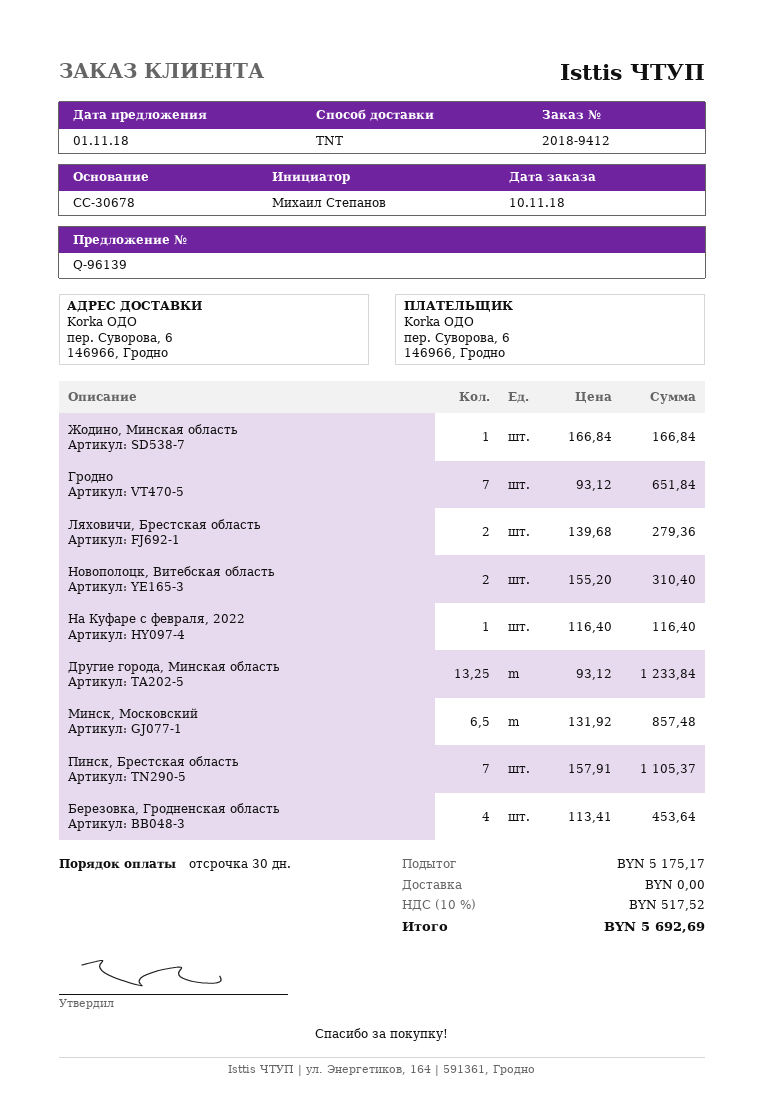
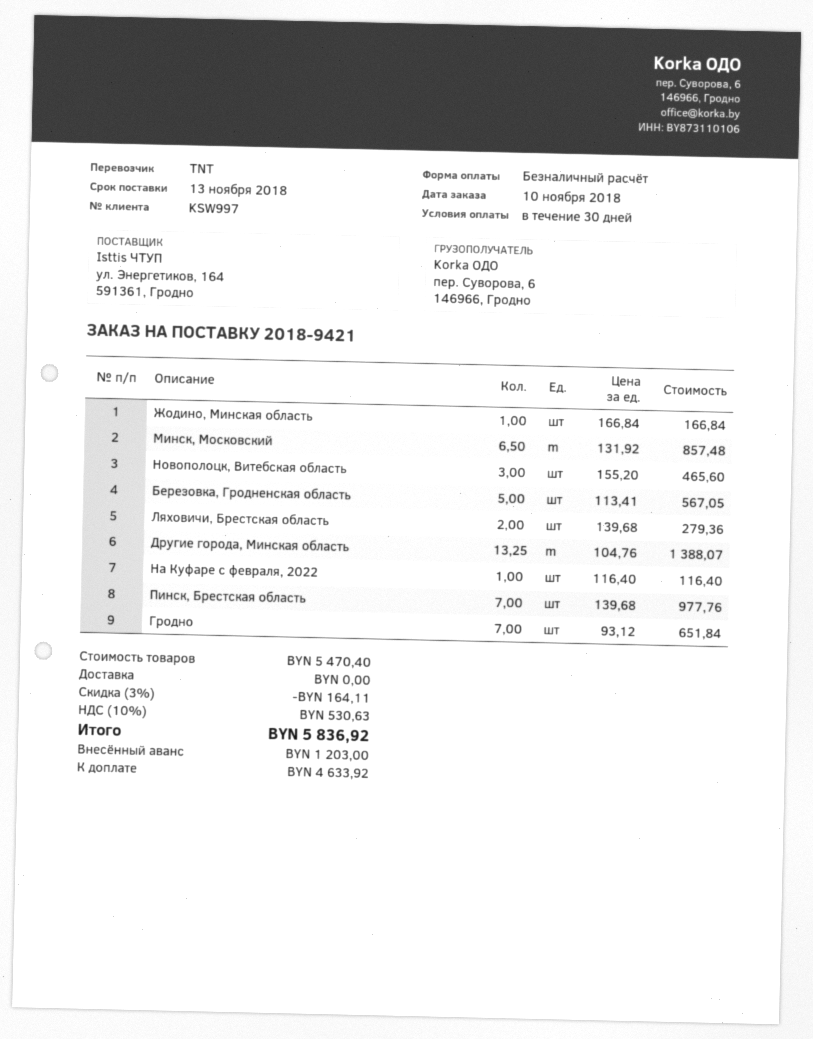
order number: 2018-9412 -> 2018-9421
Новополоцк, Витебская область: 2 x 155.20 = 310.40 -> 3 x 155.20 = 465.60
Другие города, Минская область: 13.25 x 93.12 = 1233.84 -> 13.25 x 104.76 = 1388.07
Пинск, Брестская область: 7 x 157.91 = 1105.37 -> 7 x 139.68 = 977.76
Березовка, Гродненская область: 4 x 113.41 = 453.64 -> 5 x 113.41 = 567.05
subtotal: 5175.17 -> 5470.40
discount: none -> 3% = 164.11
tax: 10% = 517.52 -> 10% = 530.63
total: 5692.69 -> 5836.92

